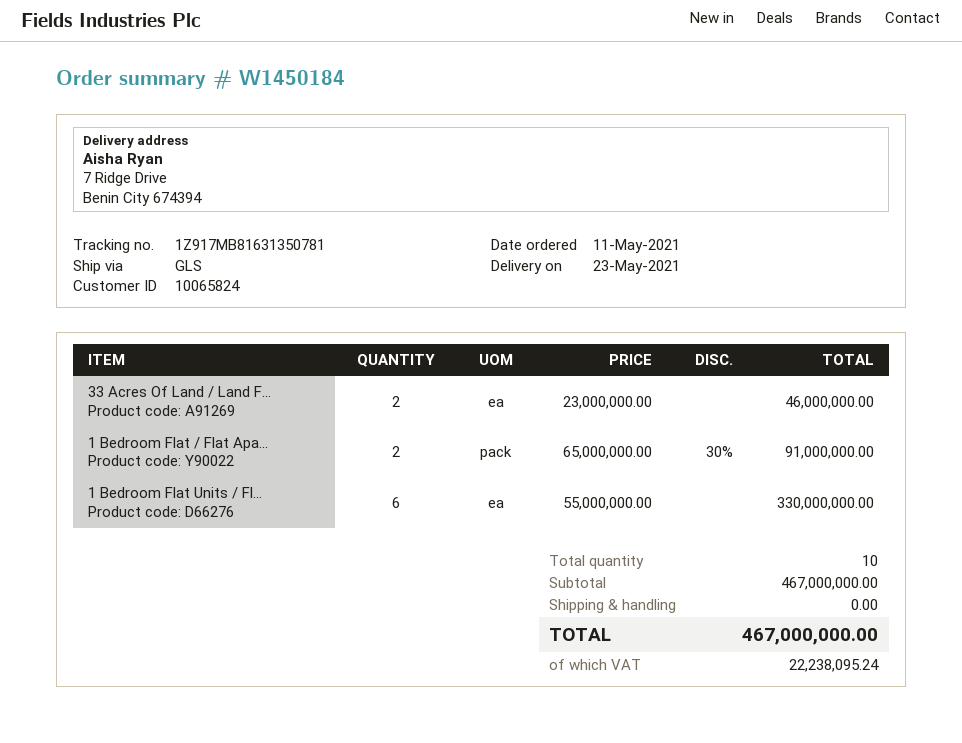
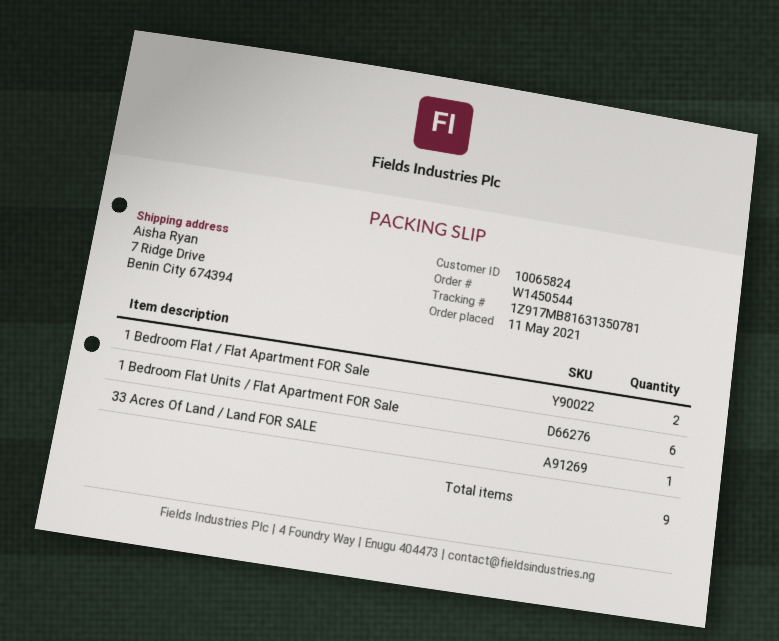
order number: W1450184 -> W1450544
33 Acres Of Land / Land F...: 2 -> 1
total quantity: 10 -> 9

